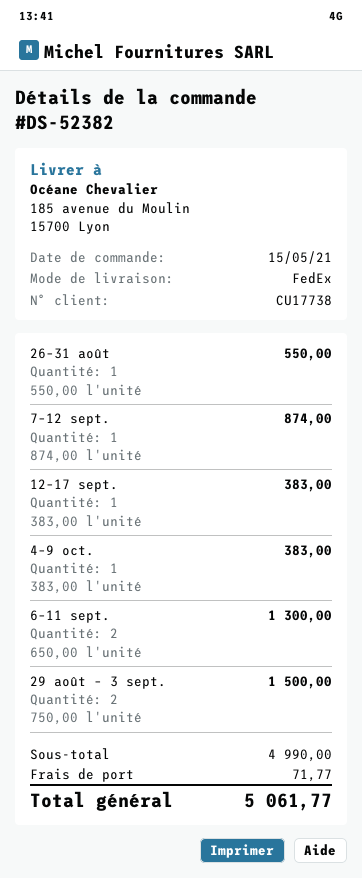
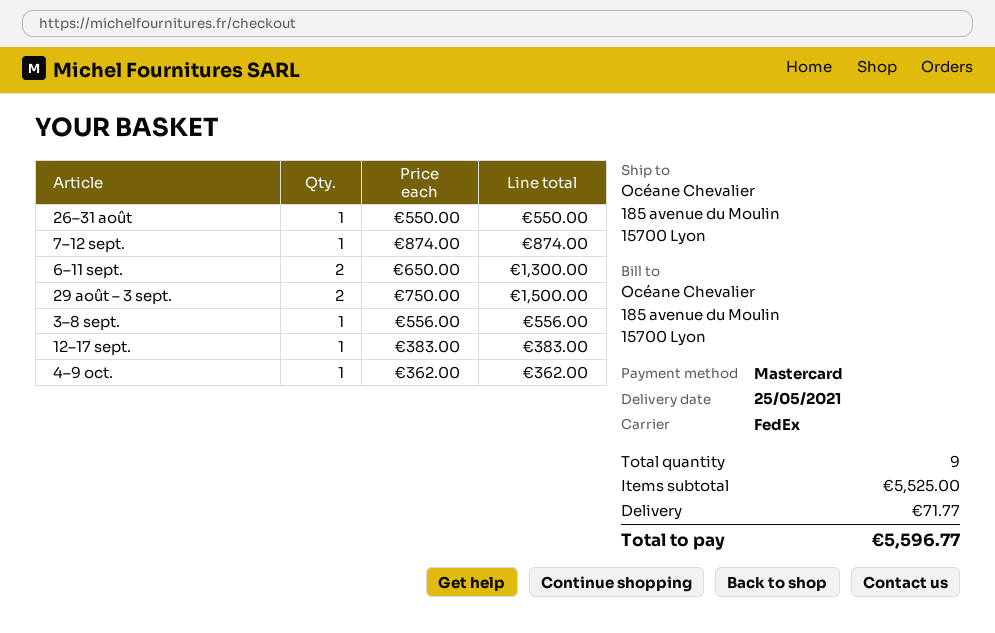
4–9 oct.: 1 x 383.00 = 383.00 -> 1 x 362.00 = 362.00
3–8 sept.: none -> 1 x 556.00 = 556.00
subtotal: 4990.00 -> 5525.00
total: 5061.77 -> 5596.77

